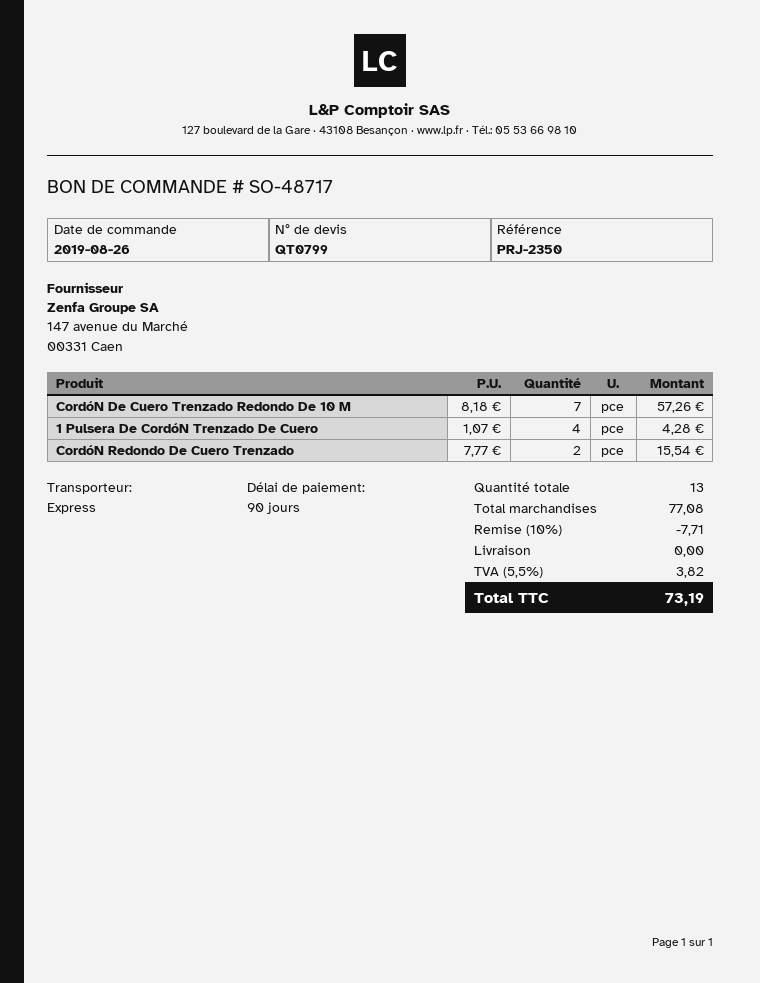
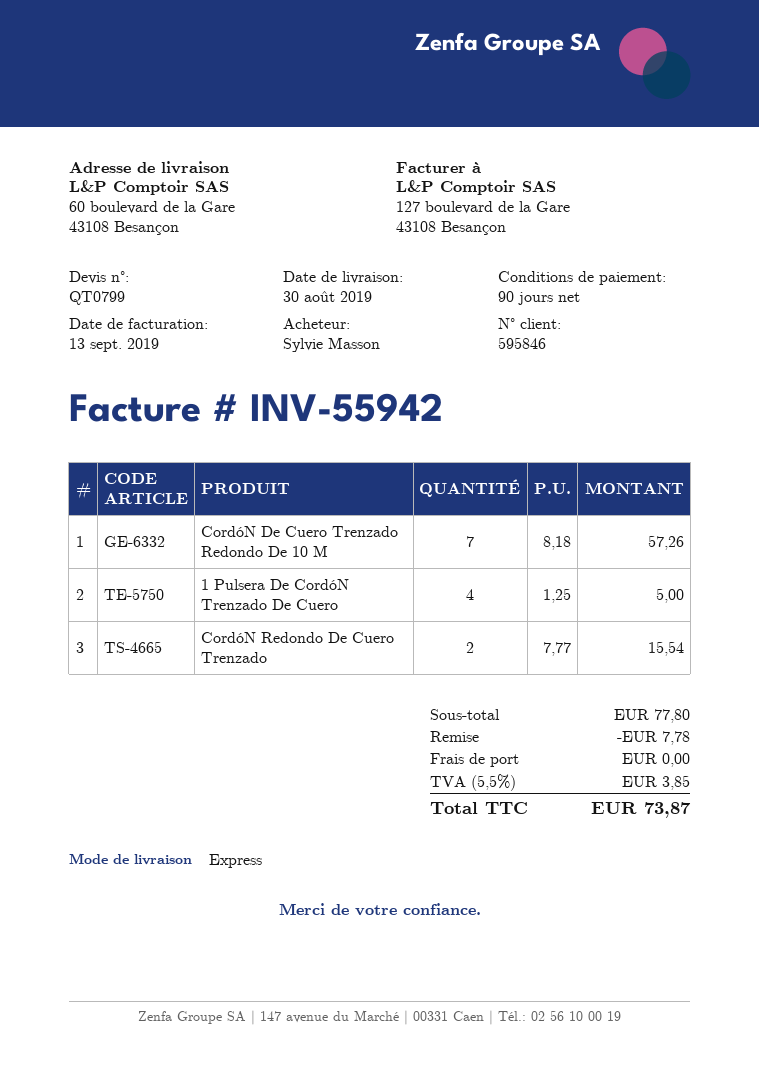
1 Pulsera De CordóN Trenzado De Cuero: 4 x 1.07 = 4.28 -> 4 x 1.25 = 5.00
subtotal: 77.08 -> 77.80
discount: 7.71 -> 7.78
tax: 5.5% = 3.82 -> 5.5% = 3.85
total: 73.19 -> 73.87

